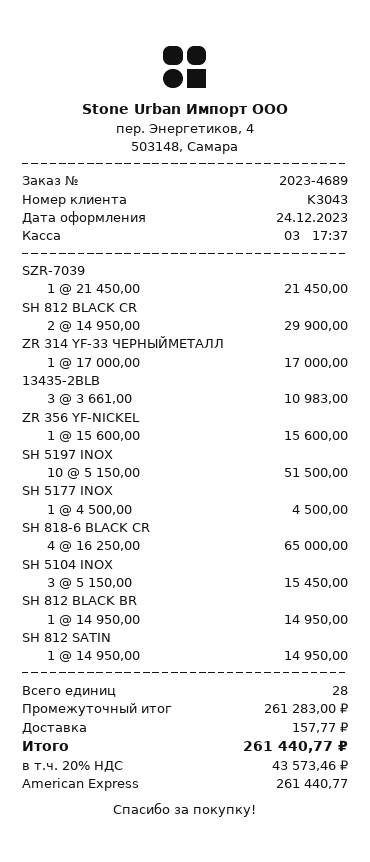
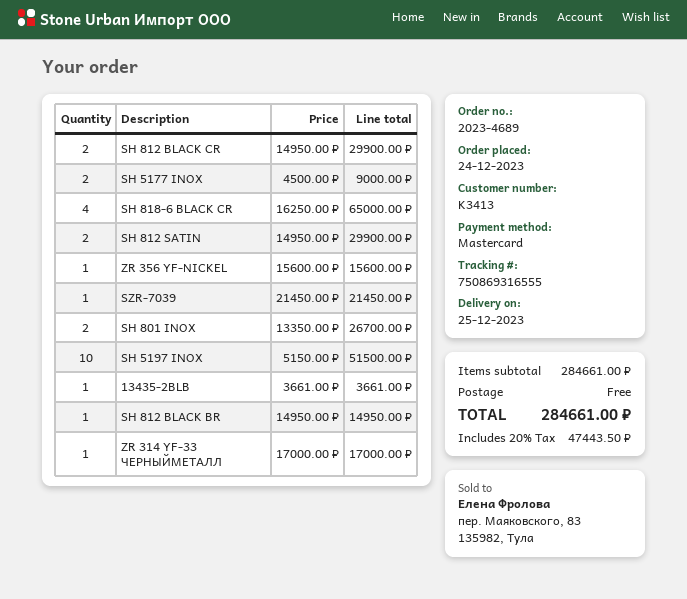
customer number: K3043 -> K3413
payment method: American Express -> Mastercard
13435-2BLB: 3 x 3661.00 = 10983.00 -> 1 x 3661.00 = 3661.00
SH 5177 INOX: 1 x 4500.00 = 4500.00 -> 2 x 4500.00 = 9000.00
SH 5104 INOX: 3 x 5150.00 = 15450.00 -> none
SH 812 SATIN: 1 x 14950.00 = 14950.00 -> 2 x 14950.00 = 29900.00
SH 801 INOX: none -> 2 x 13350.00 = 26700.00
subtotal: 261283.00 -> 284661.00
shipping: 157.77 -> 0.00
tax: 20% = 43573.46 -> 20% = 47443.50
total: 261440.77 -> 284661.00

